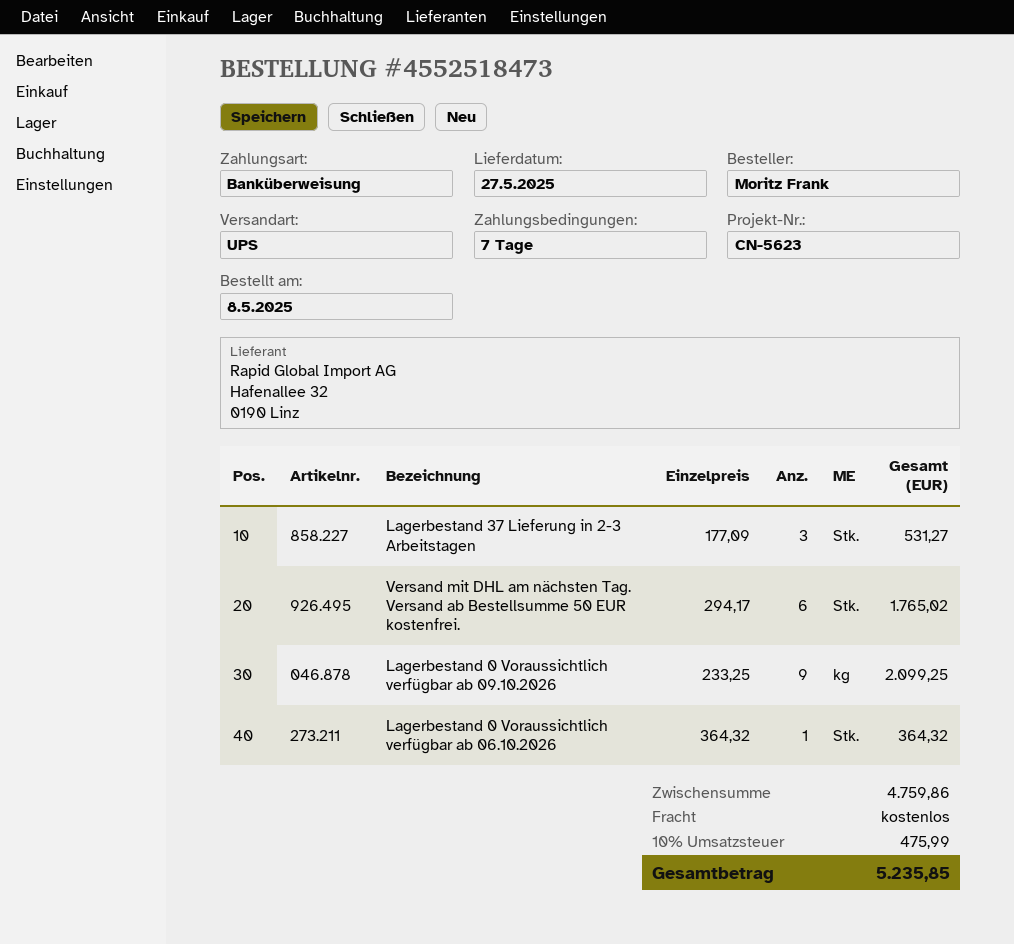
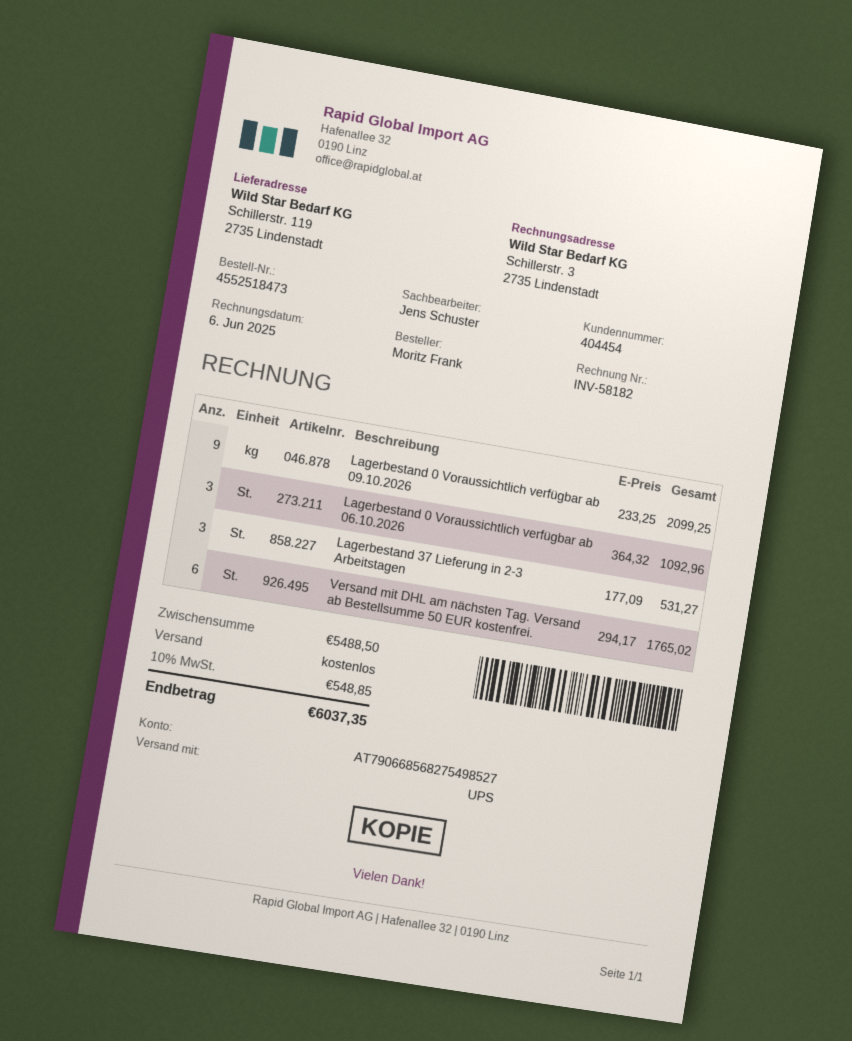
Lagerbestand 0 Voraussichtlich verfügbar ab 06.10.2026: 1 x 364.32 = 364.32 -> 3 x 364.32 = 1092.96
subtotal: 4759.86 -> 5488.50
tax: 10% = 475.99 -> 10% = 548.85
total: 5235.85 -> 6037.35

